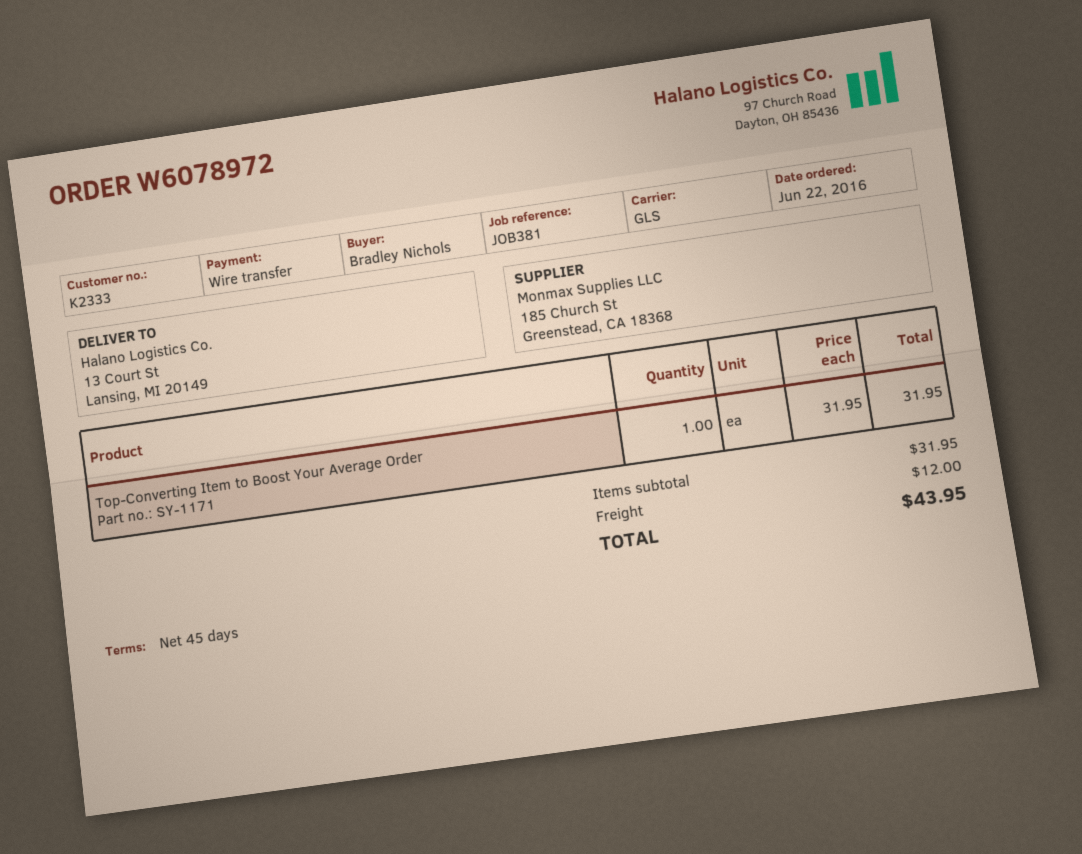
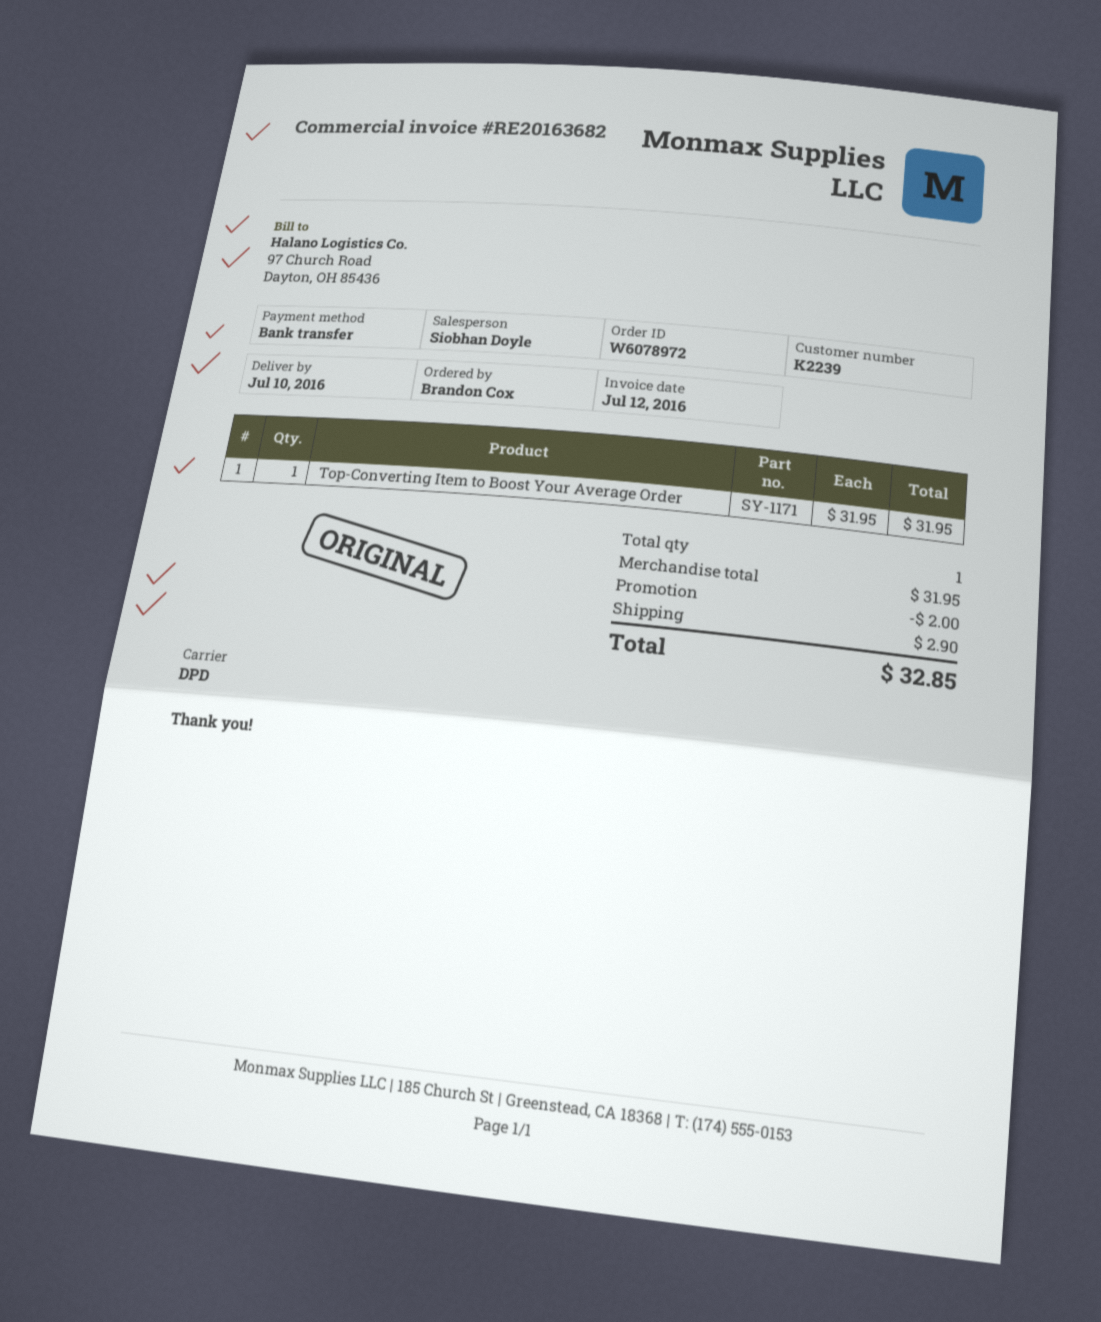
customer number: K2333 -> K2239
ordered by: Bradley Nichols -> Brandon Cox
shipping method: GLS -> DPD
discount: none -> 2.00
shipping: 12.00 -> 2.90
total: 43.95 -> 32.85

